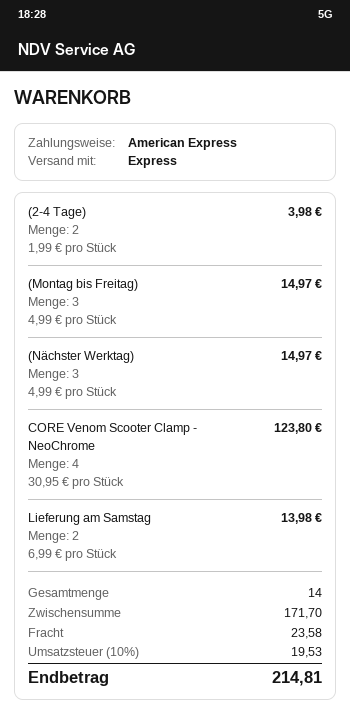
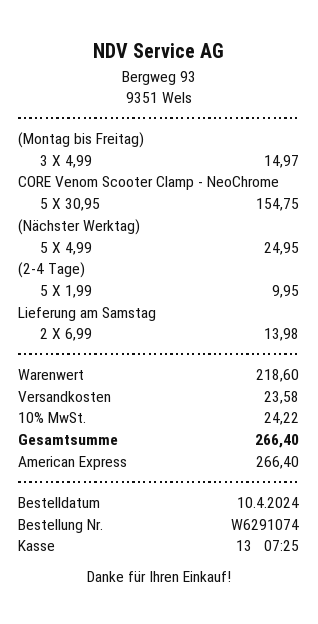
(2-4 Tage): 2 x 1.99 = 3.98 -> 5 x 1.99 = 9.95
(Nächster Werktag): 3 x 4.99 = 14.97 -> 5 x 4.99 = 24.95
CORE Venom Scooter Clamp - NeoChrome: 4 x 30.95 = 123.80 -> 5 x 30.95 = 154.75
subtotal: 171.70 -> 218.60
tax: 10% = 19.53 -> 10% = 24.22
total: 214.81 -> 266.40

